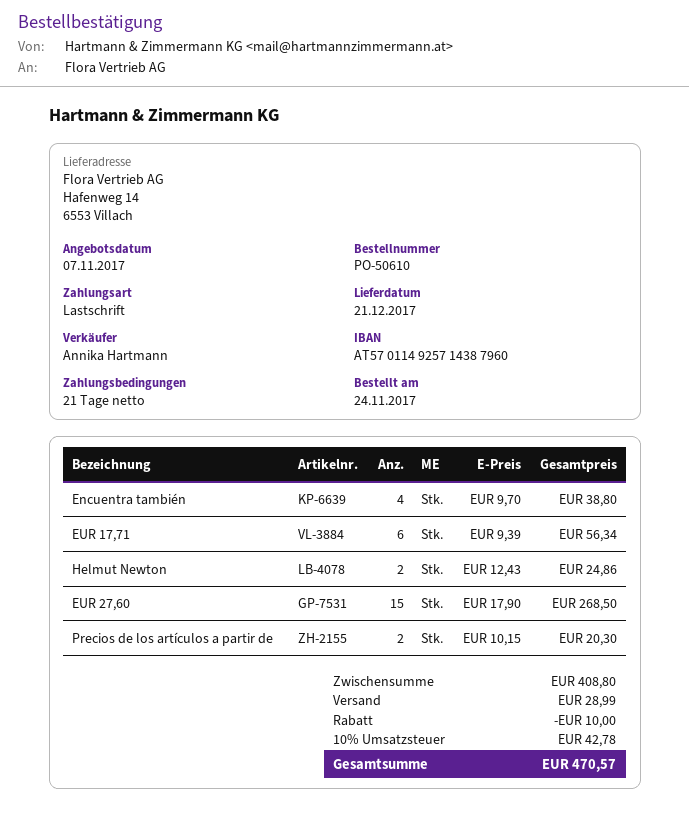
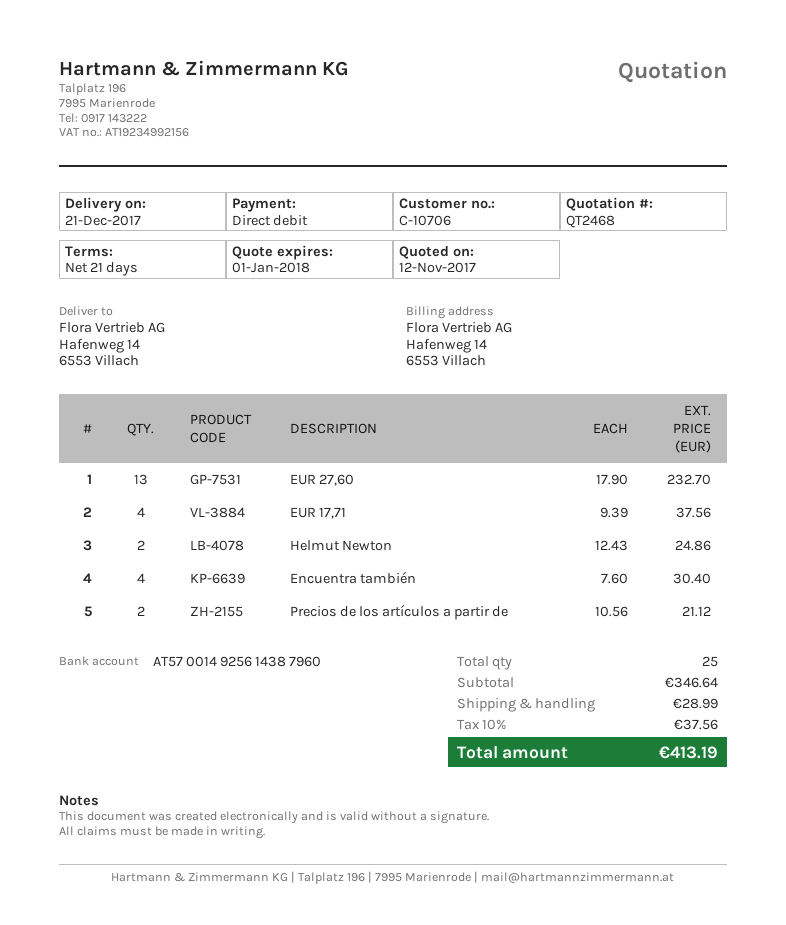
quote date: 2017-11-07 -> 2017-11-12
bank account: AT570114925714387960 -> AT570014925614387960
Encuentra también: 4 x 9.70 = 38.80 -> 4 x 7.60 = 30.40
EUR 17,71: 6 x 9.39 = 56.34 -> 4 x 9.39 = 37.56
EUR 27,60: 15 x 17.90 = 268.50 -> 13 x 17.90 = 232.70
Precios de los artículos a partir de: 2 x 10.15 = 20.30 -> 2 x 10.56 = 21.12
subtotal: 408.80 -> 346.64
discount: 10.00 -> none
tax: 10% = 42.78 -> 10% = 37.56
total: 470.57 -> 413.19

